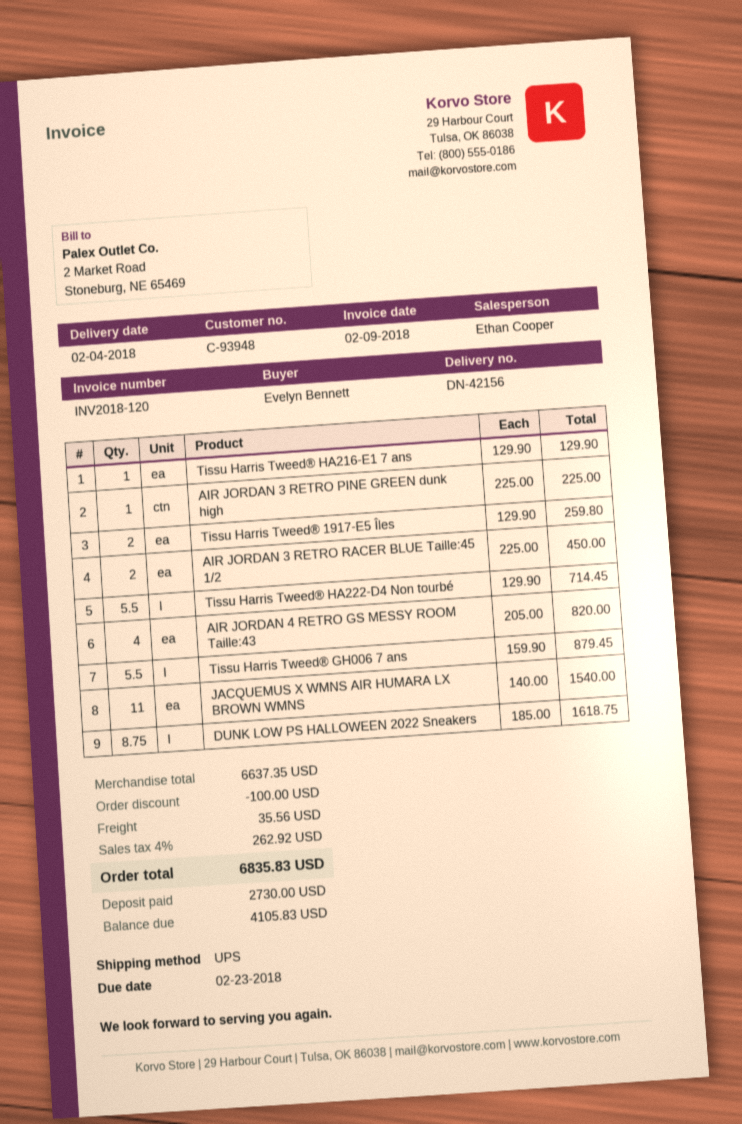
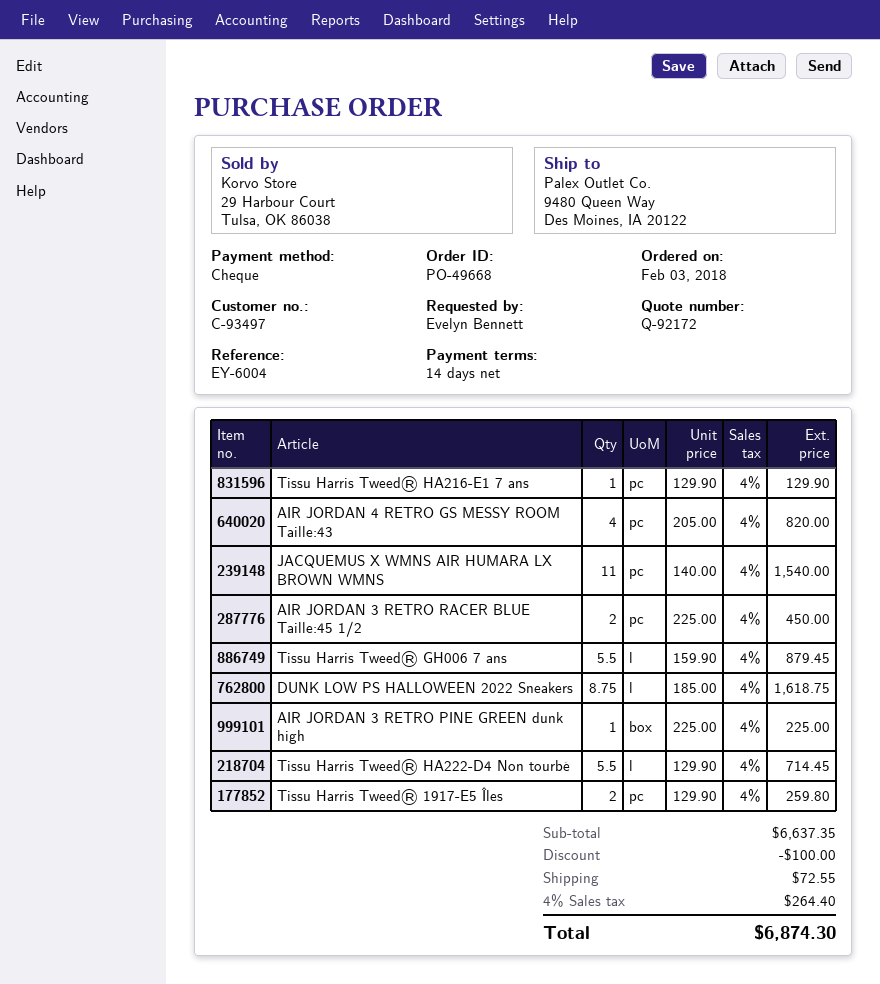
customer number: C-93948 -> C-93497
shipping: 35.56 -> 72.55
tax: 4% = 262.92 -> 4% = 264.40
total: 6835.83 -> 6874.30

